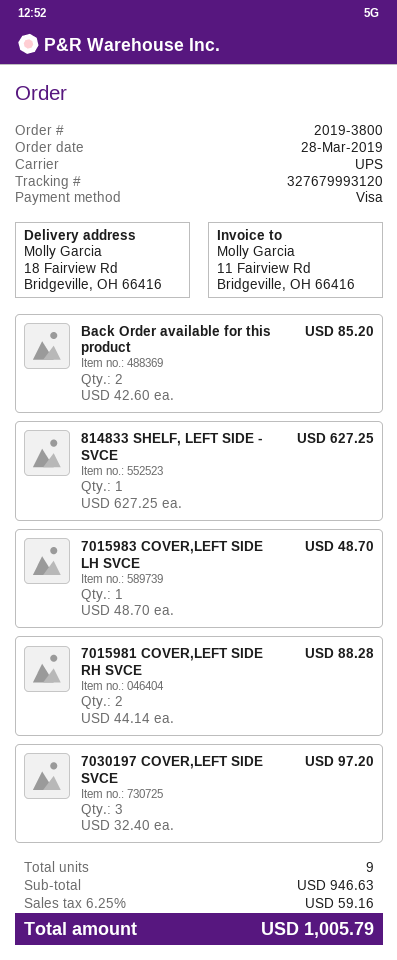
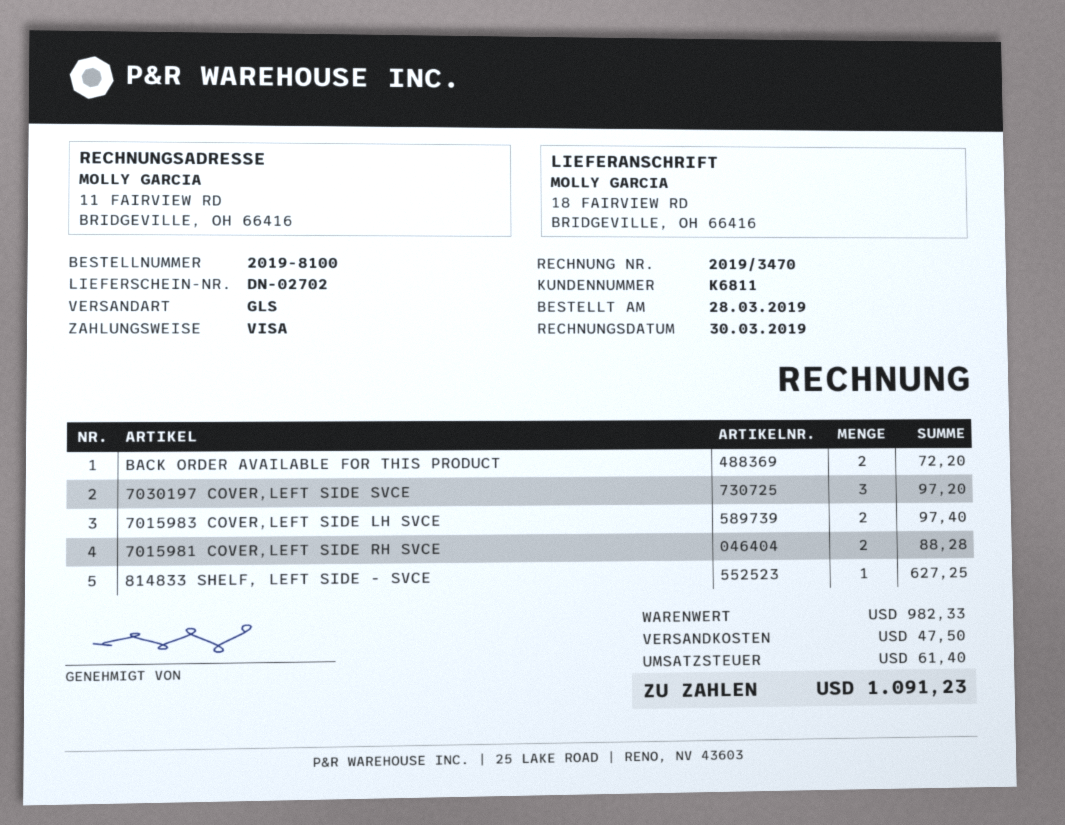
order number: 2019-3800 -> 2019-8100
shipping method: UPS -> GLS
Back Order available for this product: 2 for 85.20 -> 2 for 72.20
7015983 COVER,LEFT SIDE LH SVCE: 1 for 48.70 -> 2 for 97.40
subtotal: 946.63 -> 982.33
shipping: none -> 47.50
tax: 59.16 -> 61.40
total: 1005.79 -> 1091.23

